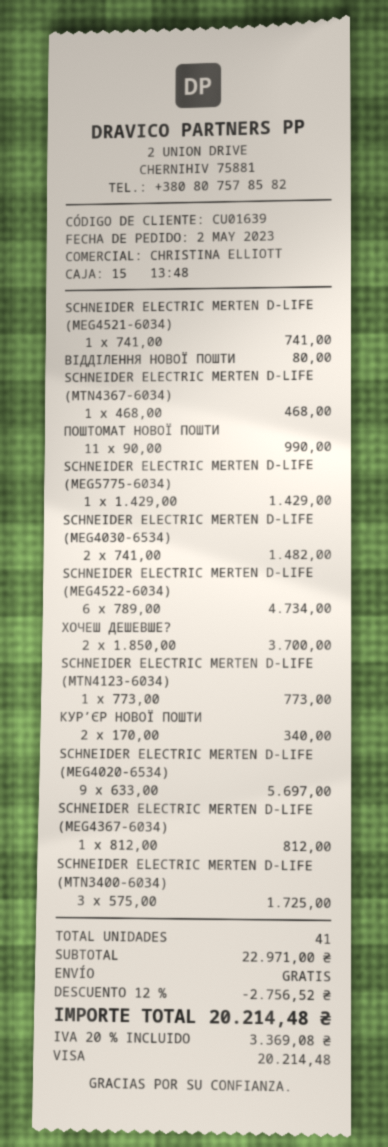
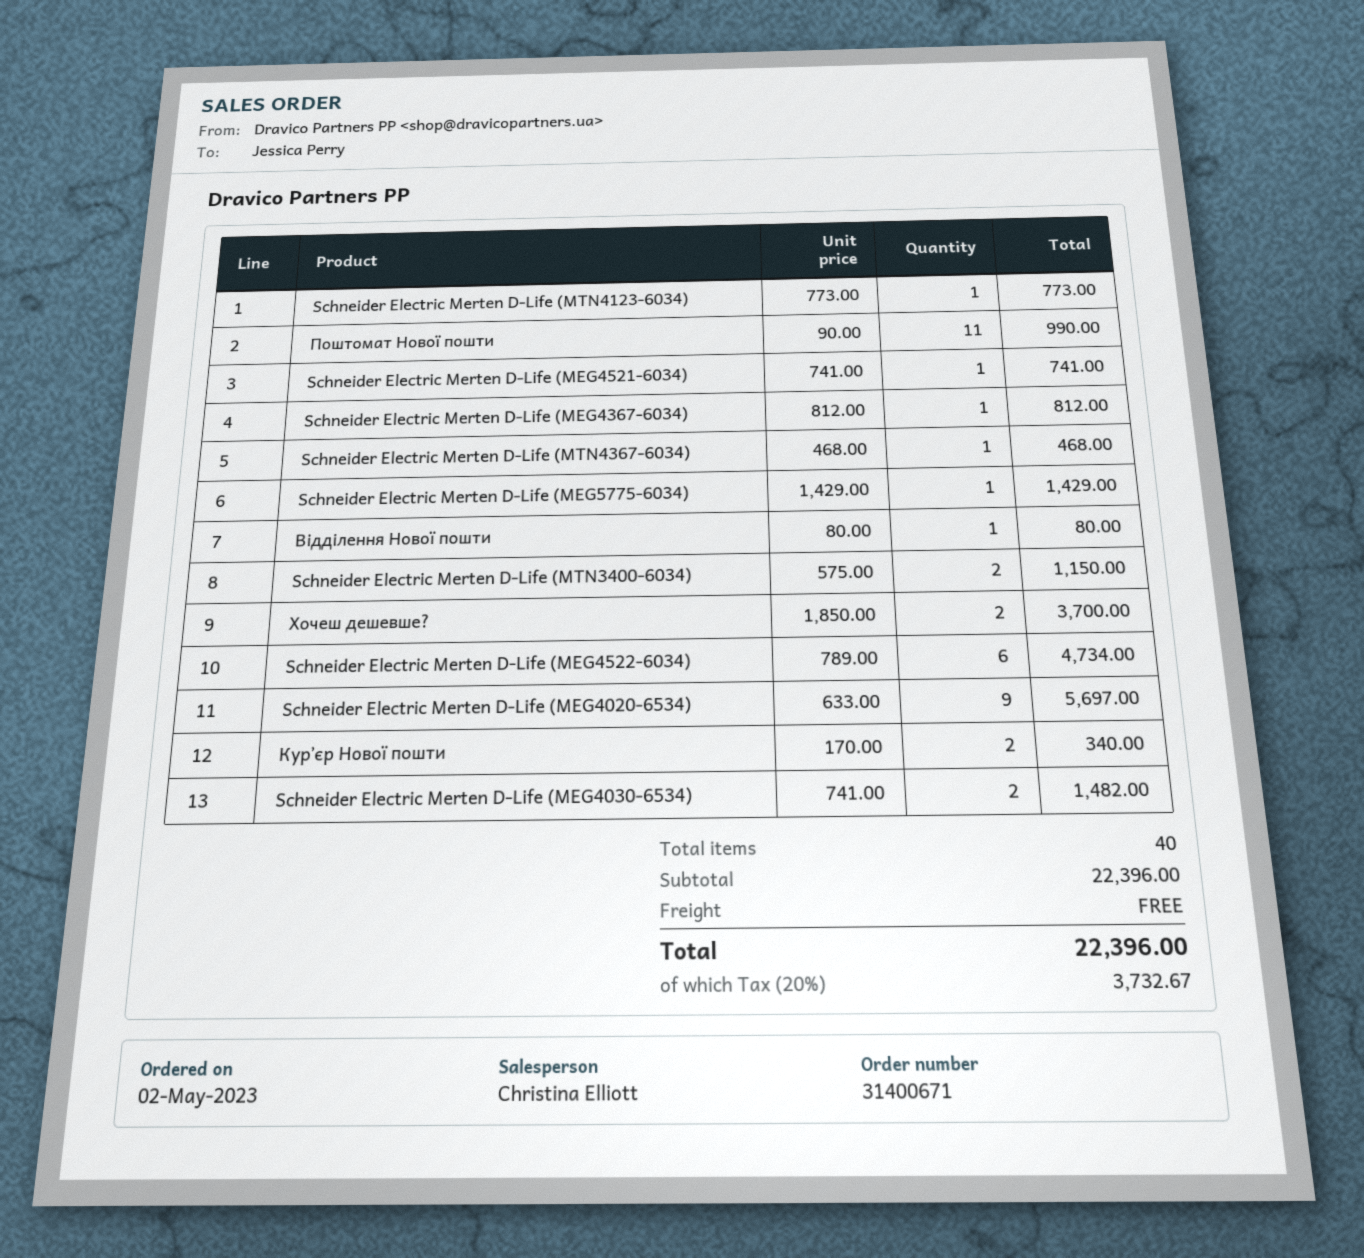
SCHNEIDER ELECTRIC MERTEN D-LIFE (MTN3400-6034): 3 x 575.00 = 1725.00 -> 2 x 575.00 = 1150.00
total quantity: 41 -> 40
subtotal: 22971.00 -> 22396.00
discount: 12% = 2756.52 -> none
tax: 20% = 3369.08 -> 20% = 3732.67
total: 20214.48 -> 22396.00

